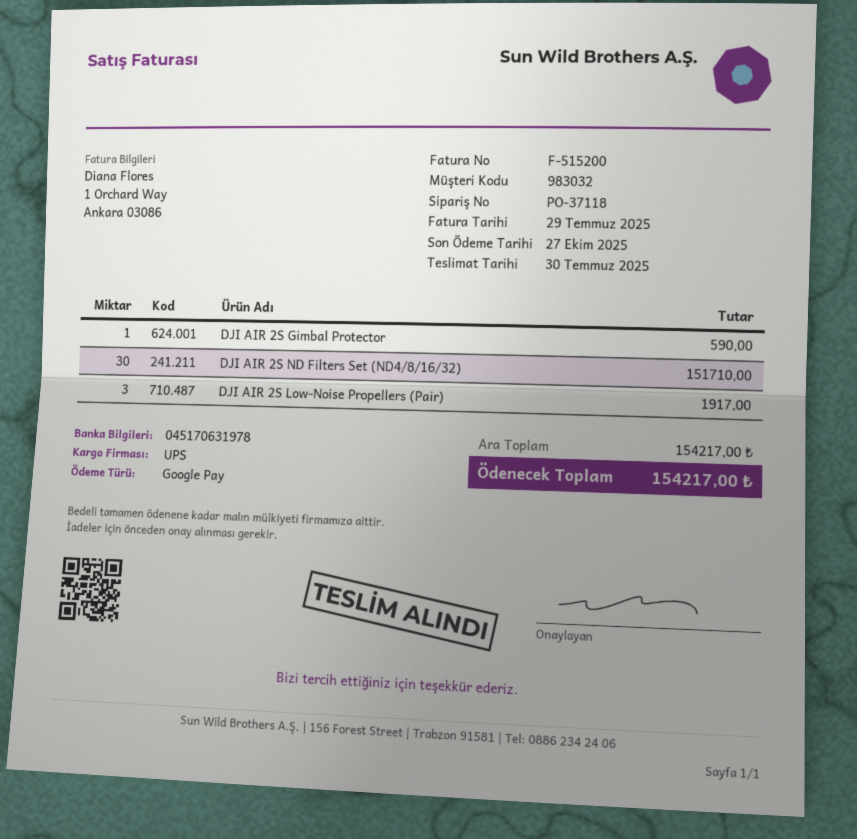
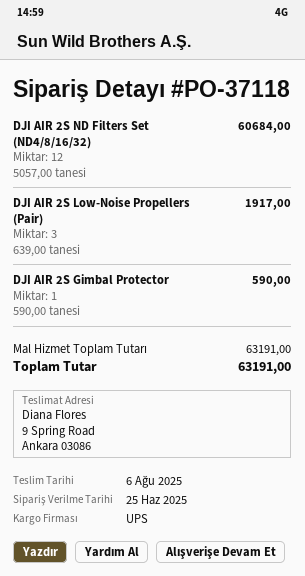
delivery date: 2025-07-30 -> 2025-08-06
DJI AIR 2S ND Filters Set (ND4/8/16/32): 30 for 151710.00 -> 12 for 60684.00
subtotal: 154217.00 -> 63191.00
total: 154217.00 -> 63191.00

